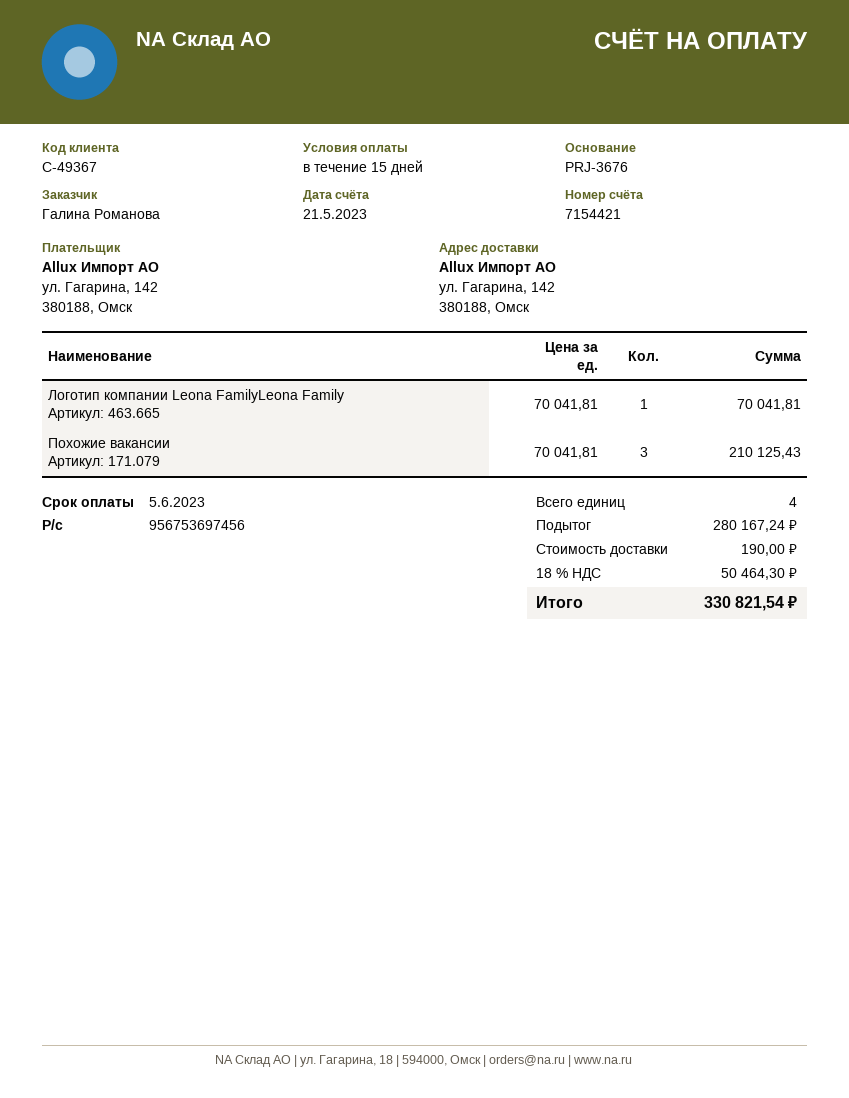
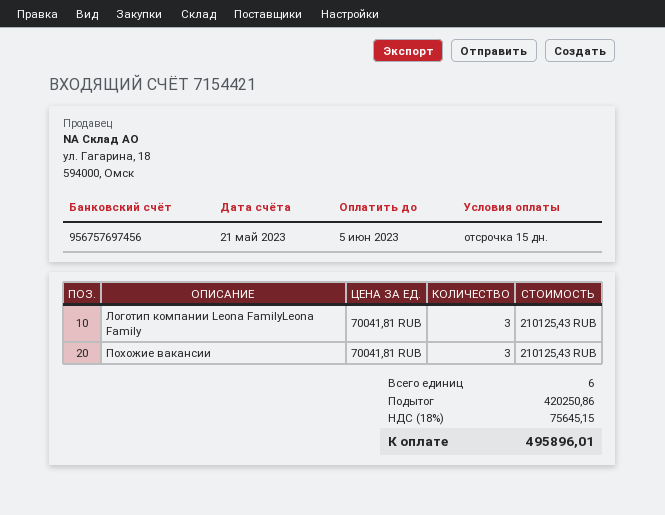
bank account: 956753697456 -> 956757697456
Логотип компании Leona FamilyLeona Family: 1 x 70041.81 = 70041.81 -> 3 x 70041.81 = 210125.43
total quantity: 4 -> 6
subtotal: 280167.24 -> 420250.86
shipping: 190.00 -> none
tax: 18% = 50464.30 -> 18% = 75645.15
total: 330821.54 -> 495896.01

